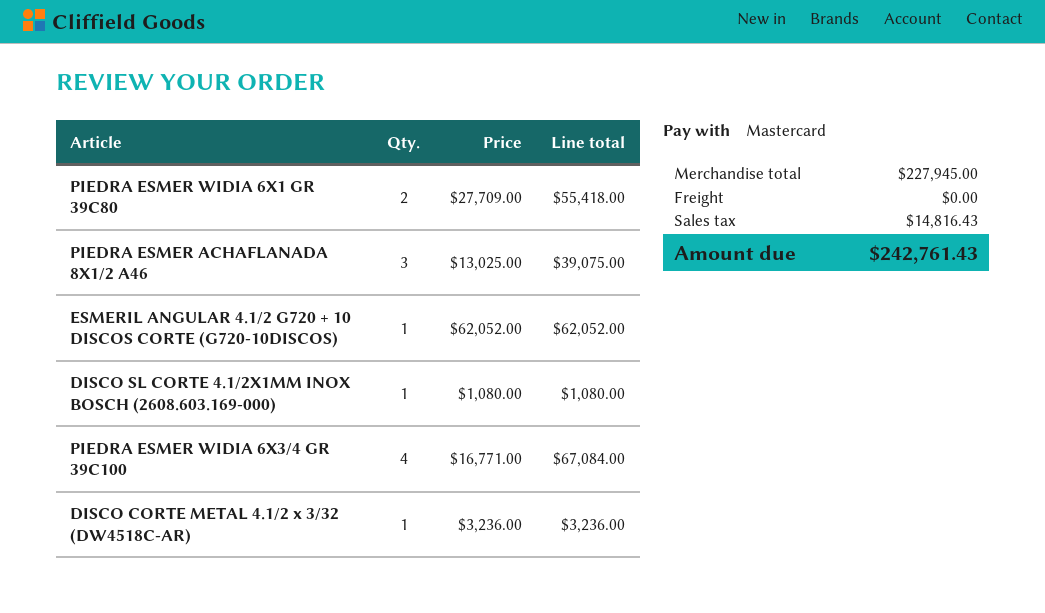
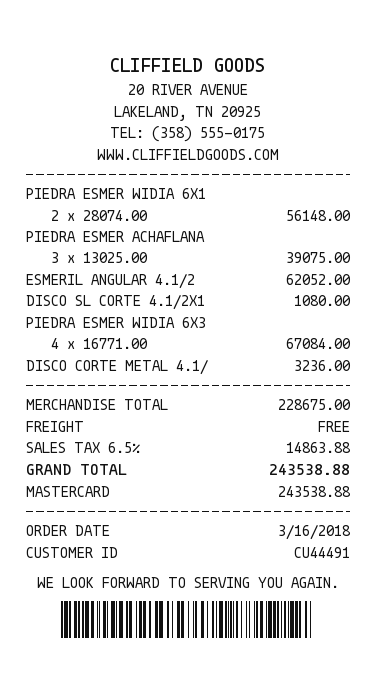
PIEDRA ESMER WIDIA 6X1 GR 39C80: 2 x 27709.00 = 55418.00 -> 2 x 28074.00 = 56148.00
subtotal: 227945.00 -> 228675.00
tax: 14816.43 -> 14863.88
total: 242761.43 -> 243538.88

